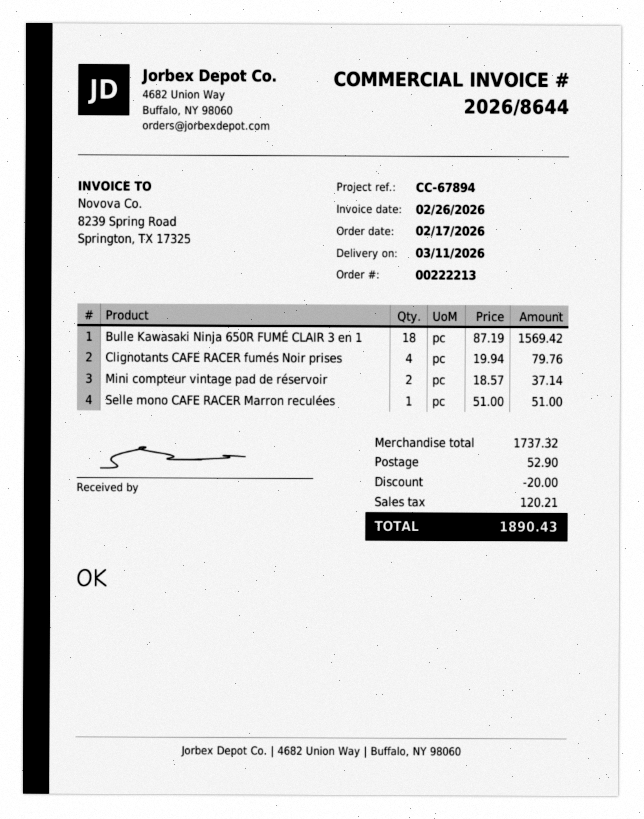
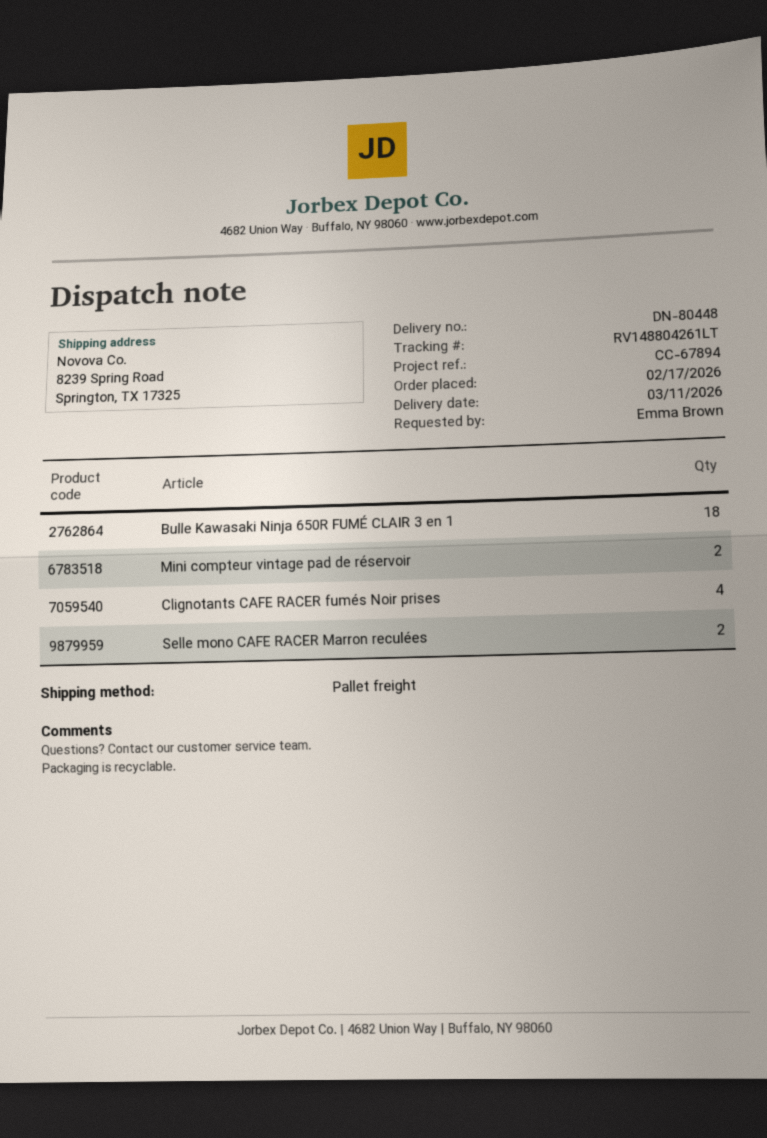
Selle mono CAFE RACER Marron reculées: 1 -> 2

